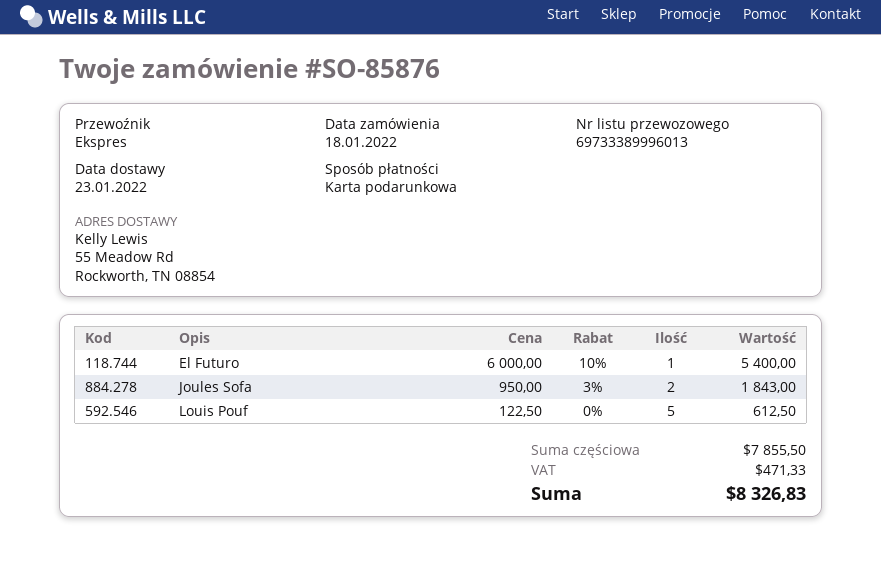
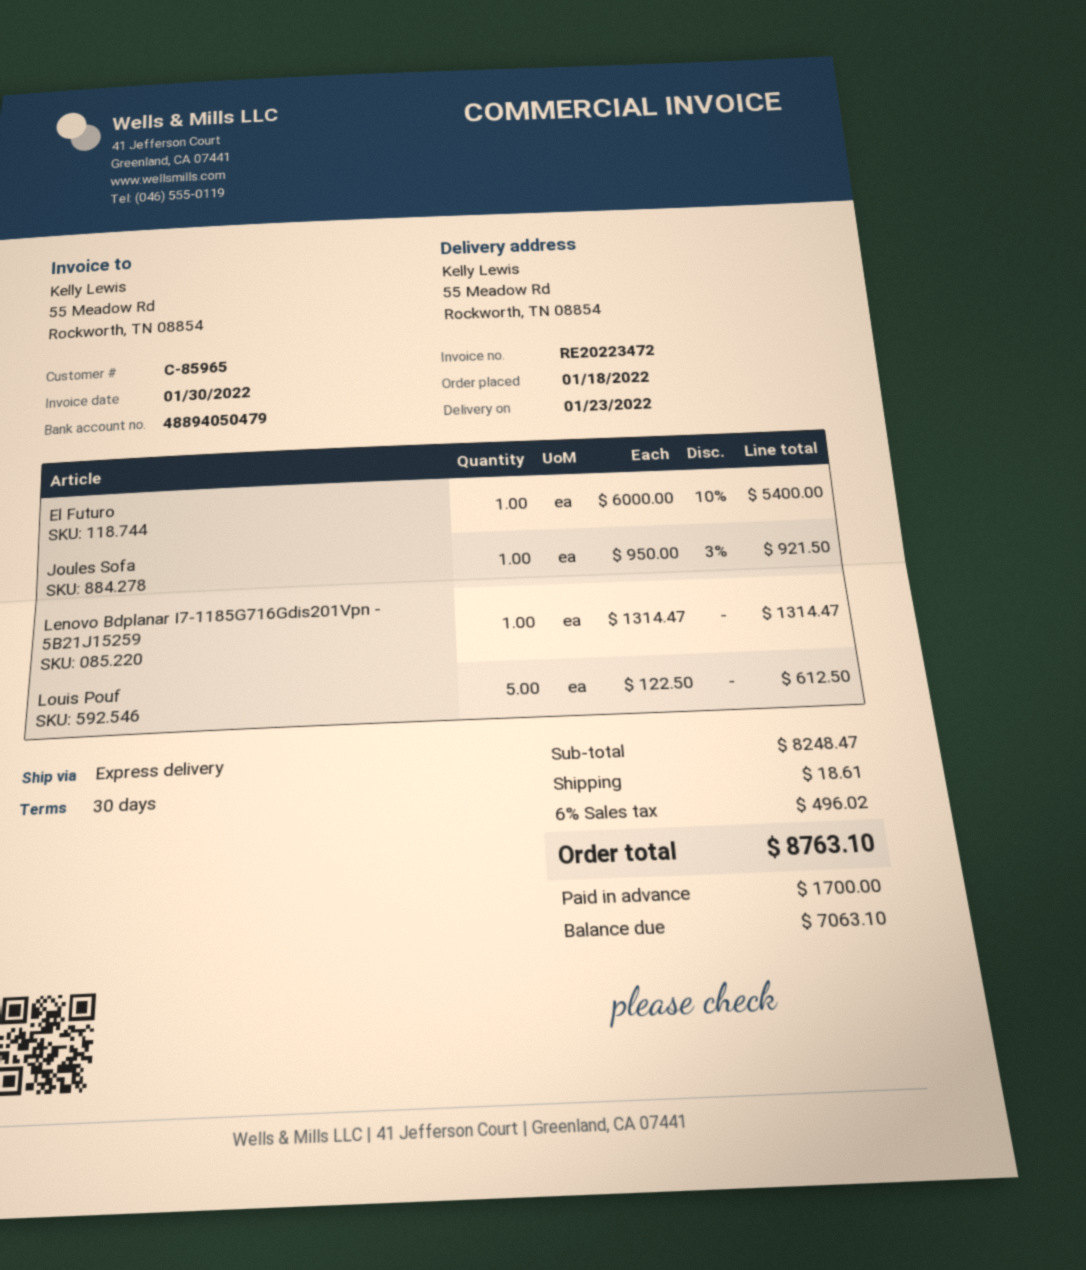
Joules Sofa: 2 x 950.00 - 3% = 1843.00 -> 1 x 950.00 - 3% = 921.50
Lenovo Bdplanar I7-1185G716Gdis201Vpn - 5B21J15259: none -> 1 x 1314.47 = 1314.47
subtotal: 7855.50 -> 8248.47
shipping: none -> 18.61
tax: 471.33 -> 496.02
total: 8326.83 -> 8763.10

